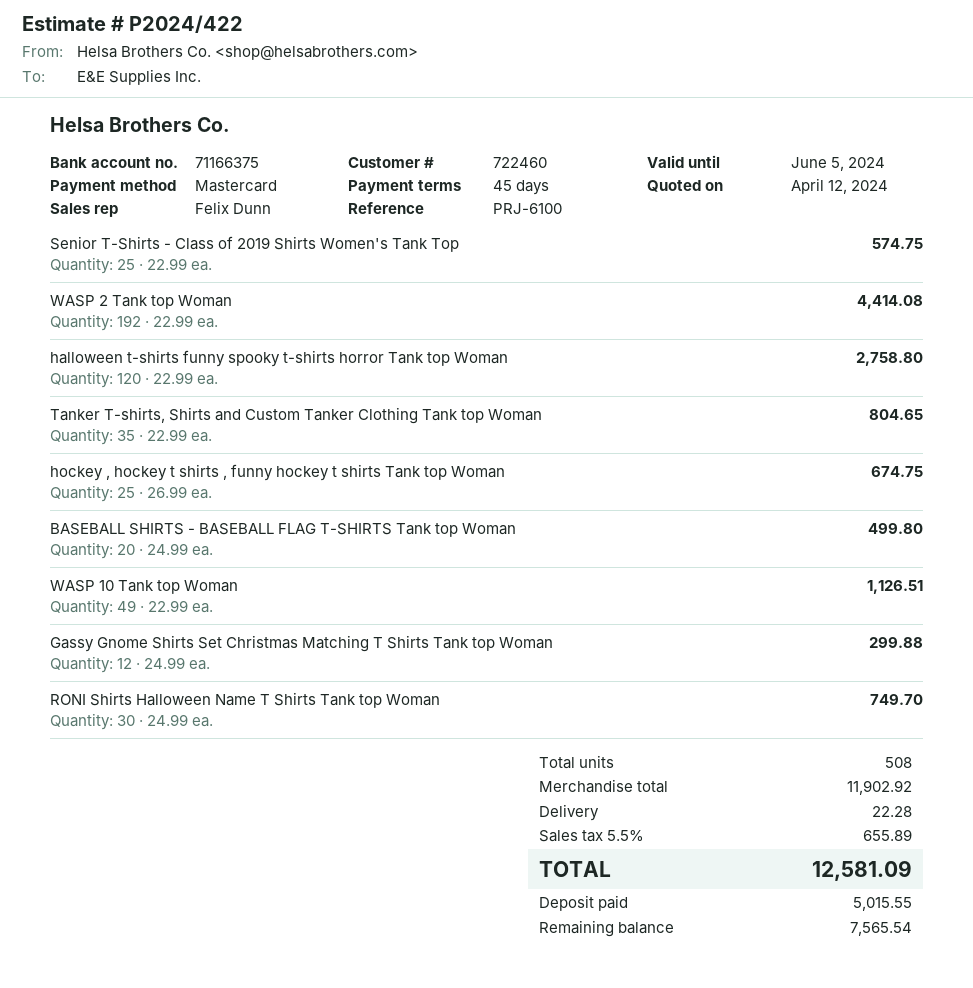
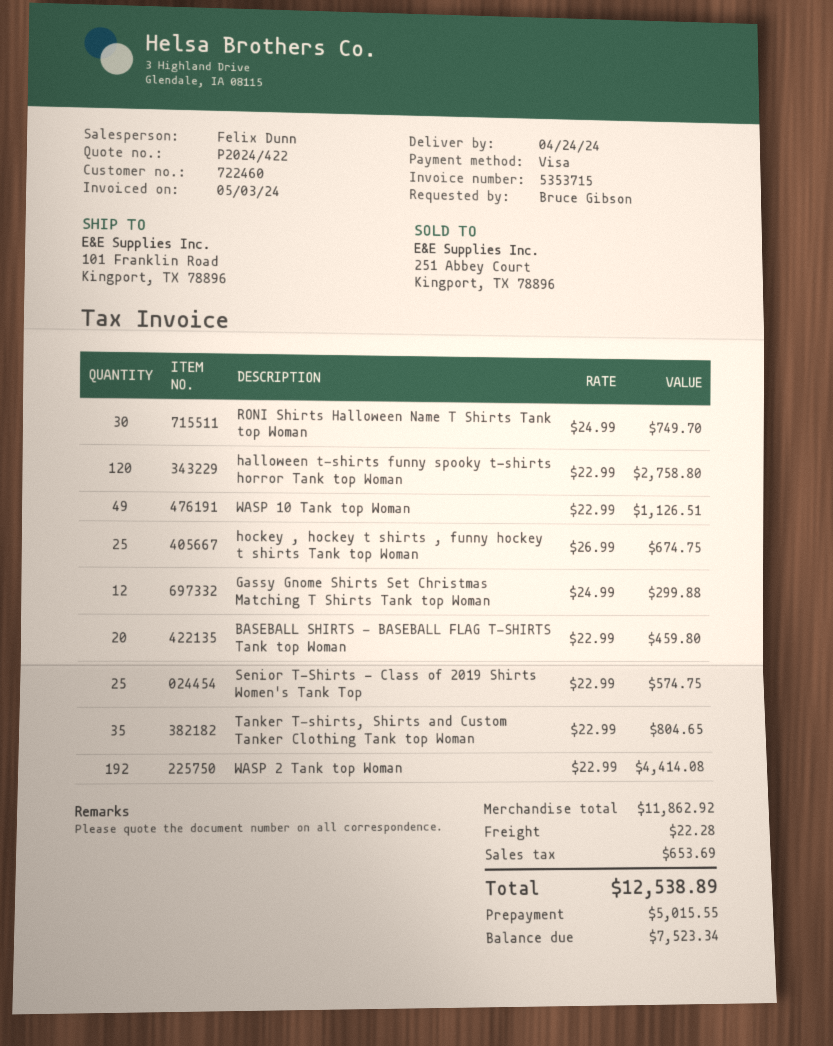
payment method: Mastercard -> Visa
BASEBALL SHIRTS - BASEBALL FLAG T-SHIRTS Tank top Woman: 20 x 24.99 = 499.80 -> 20 x 22.99 = 459.80
subtotal: 11902.92 -> 11862.92
tax: 655.89 -> 653.69
total: 12581.09 -> 12538.89
balance: 7565.54 -> 7523.34

